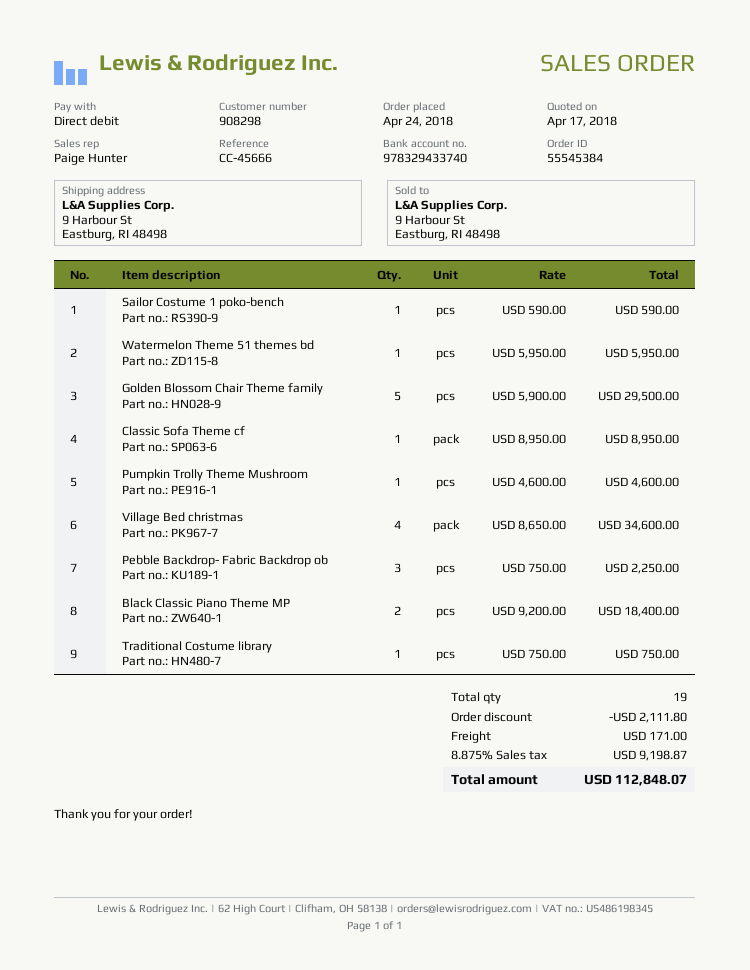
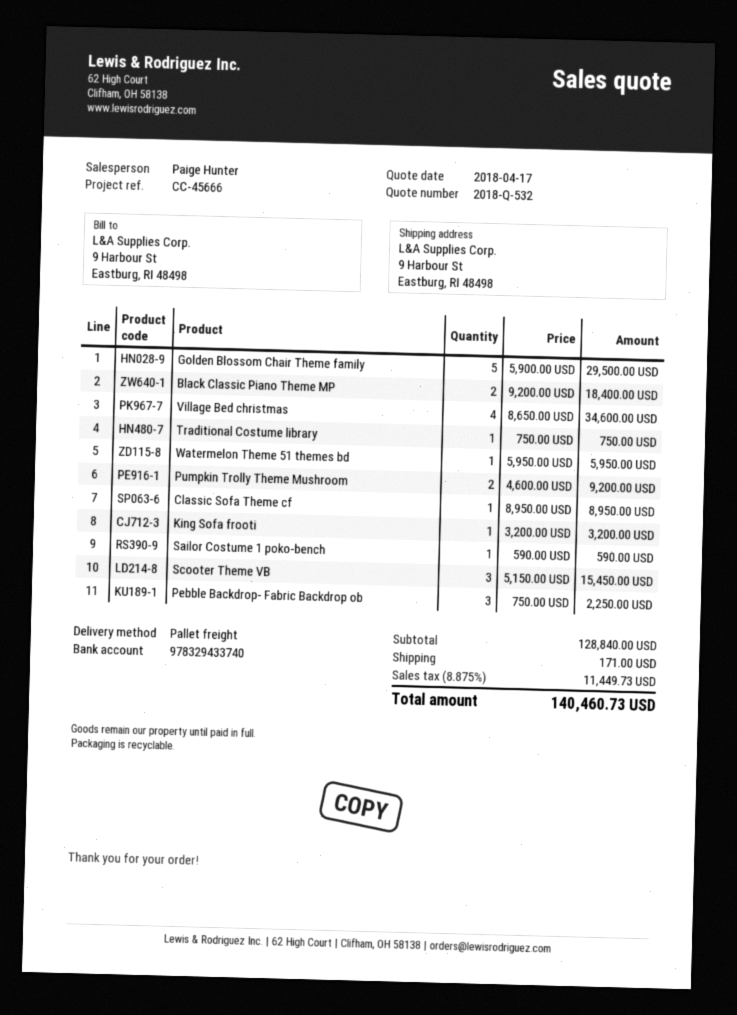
Pumpkin Trolly Theme Mushroom: 1 x 4600.00 = 4600.00 -> 2 x 4600.00 = 9200.00
King Sofa frooti: none -> 1 x 3200.00 = 3200.00
Scooter Theme VB: none -> 3 x 5150.00 = 15450.00
discount: 2111.80 -> none
tax: 8.875% = 9198.87 -> 8.875% = 11449.73
total: 112848.07 -> 140460.73

